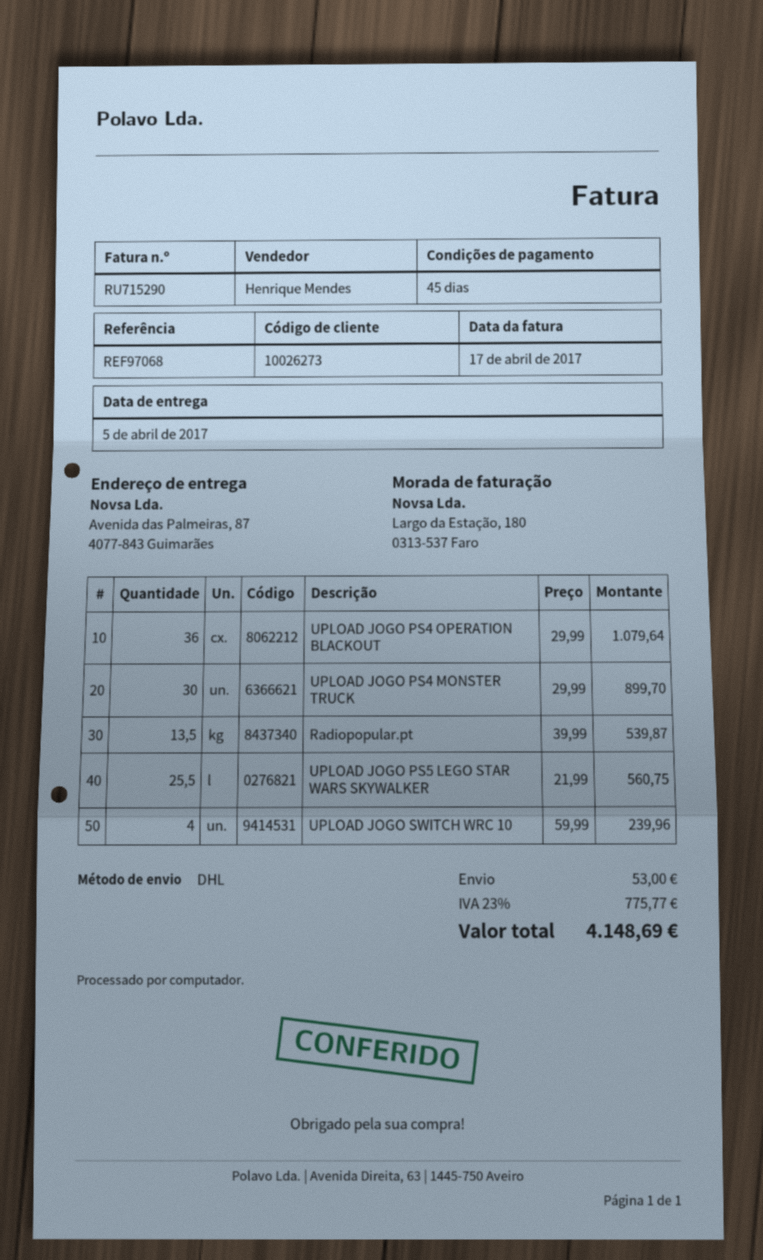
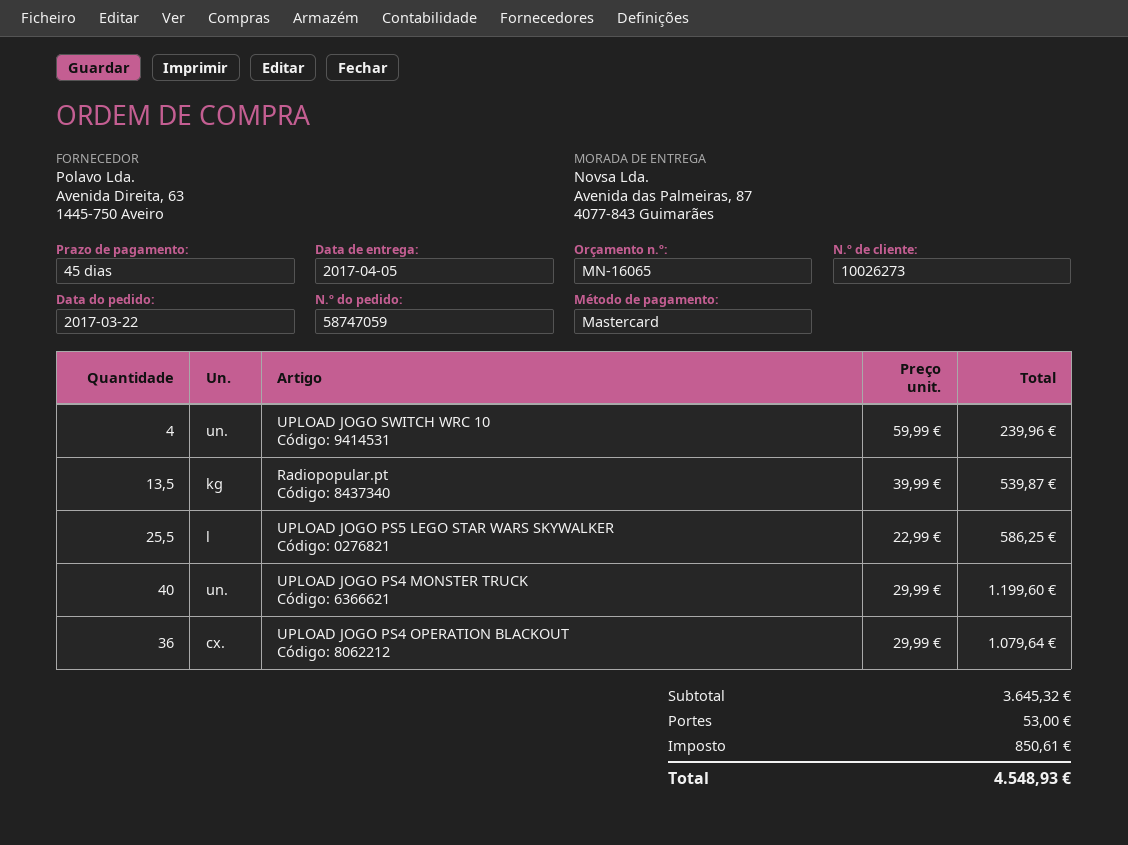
UPLOAD JOGO PS4 MONSTER TRUCK: 30 x 29.99 = 899.70 -> 40 x 29.99 = 1199.60
UPLOAD JOGO PS5 LEGO STAR WARS SKYWALKER: 25.5 x 21.99 = 560.75 -> 25.5 x 22.99 = 586.25
tax: 775.77 -> 850.61
total: 4148.69 -> 4548.93

